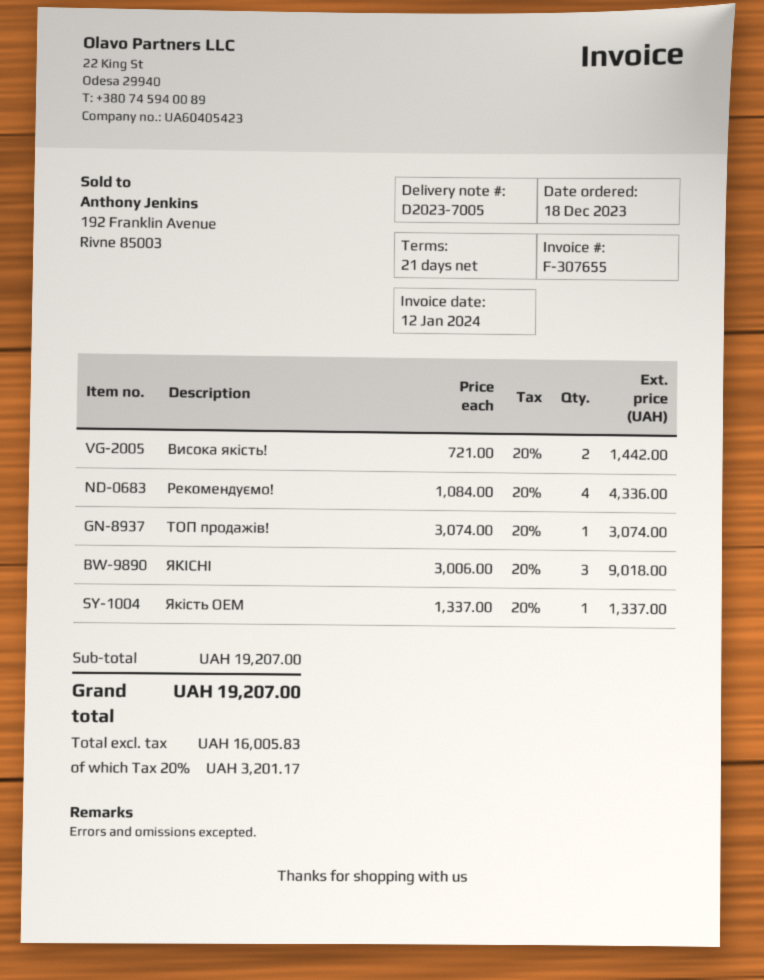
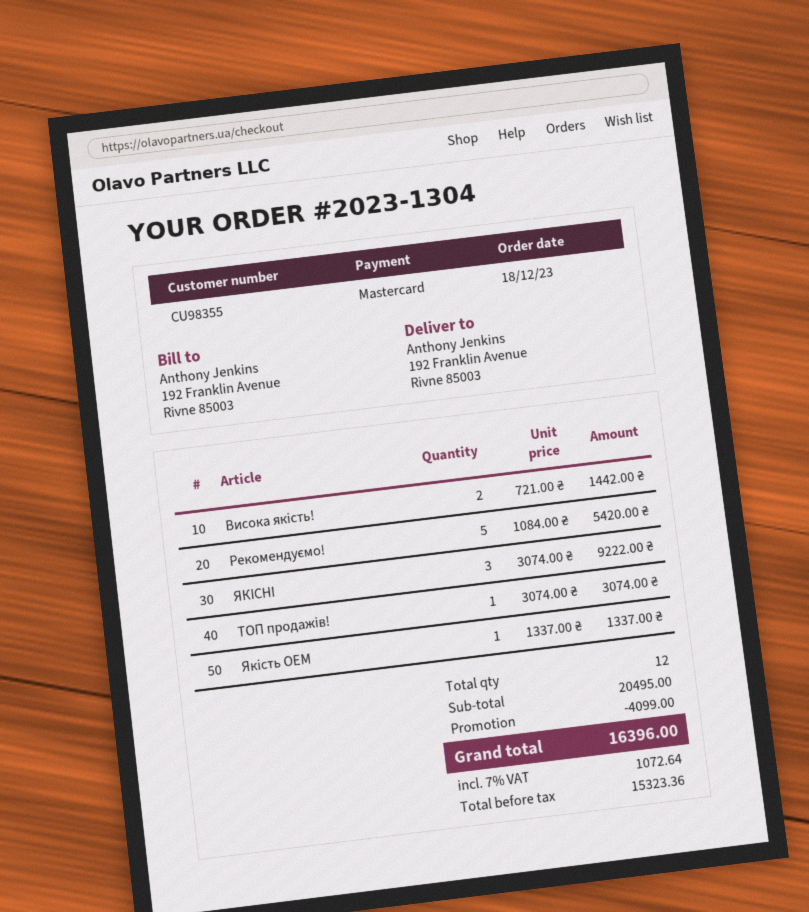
Рекомендуємо!: 4 x 1084.00 = 4336.00 -> 5 x 1084.00 = 5420.00
ЯКІСНІ: 3 x 3006.00 = 9018.00 -> 3 x 3074.00 = 9222.00
subtotal: 19207.00 -> 20495.00
discount: none -> 4099.00
net: 16005.83 -> 15323.36
tax: 20% = 3201.17 -> 7% = 1072.64
total: 19207.00 -> 16396.00

